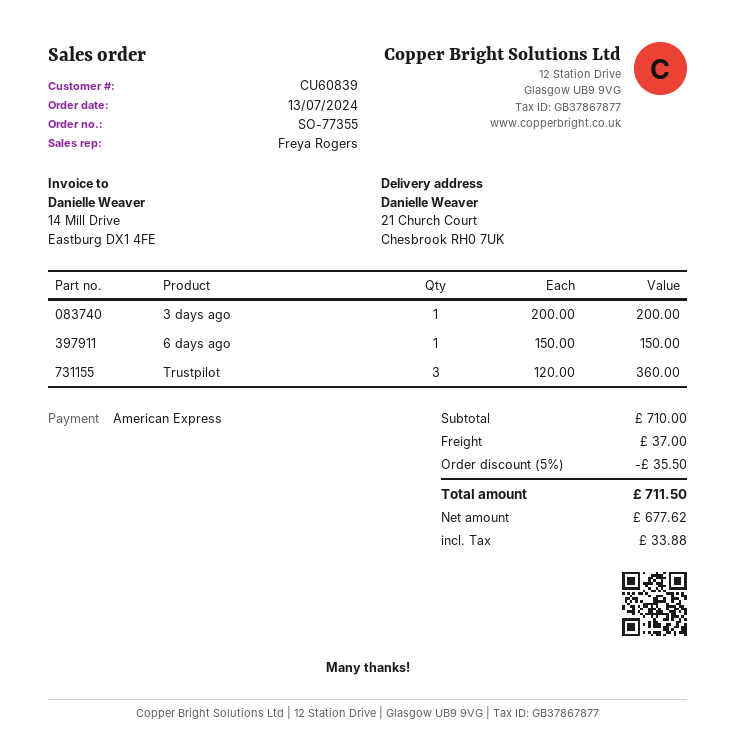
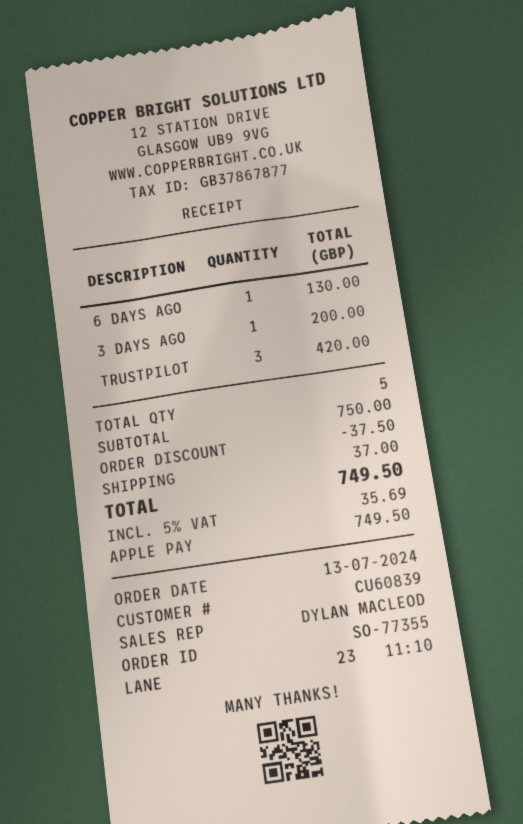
sales rep: Freya Rogers -> DYLAN MACLEOD
payment method: American Express -> Apple Pay
6 days ago: 1 for 150.00 -> 1 for 130.00
Trustpilot: 3 for 360.00 -> 3 for 420.00
subtotal: 710.00 -> 750.00
discount: 35.50 -> 37.50
tax: 33.88 -> 35.69
total: 711.50 -> 749.50

